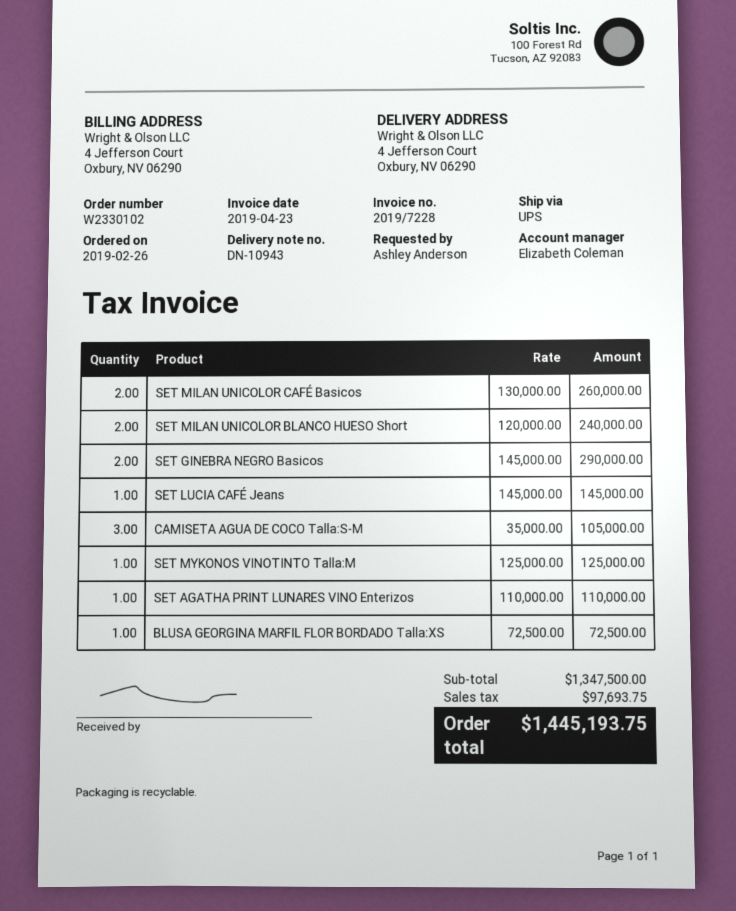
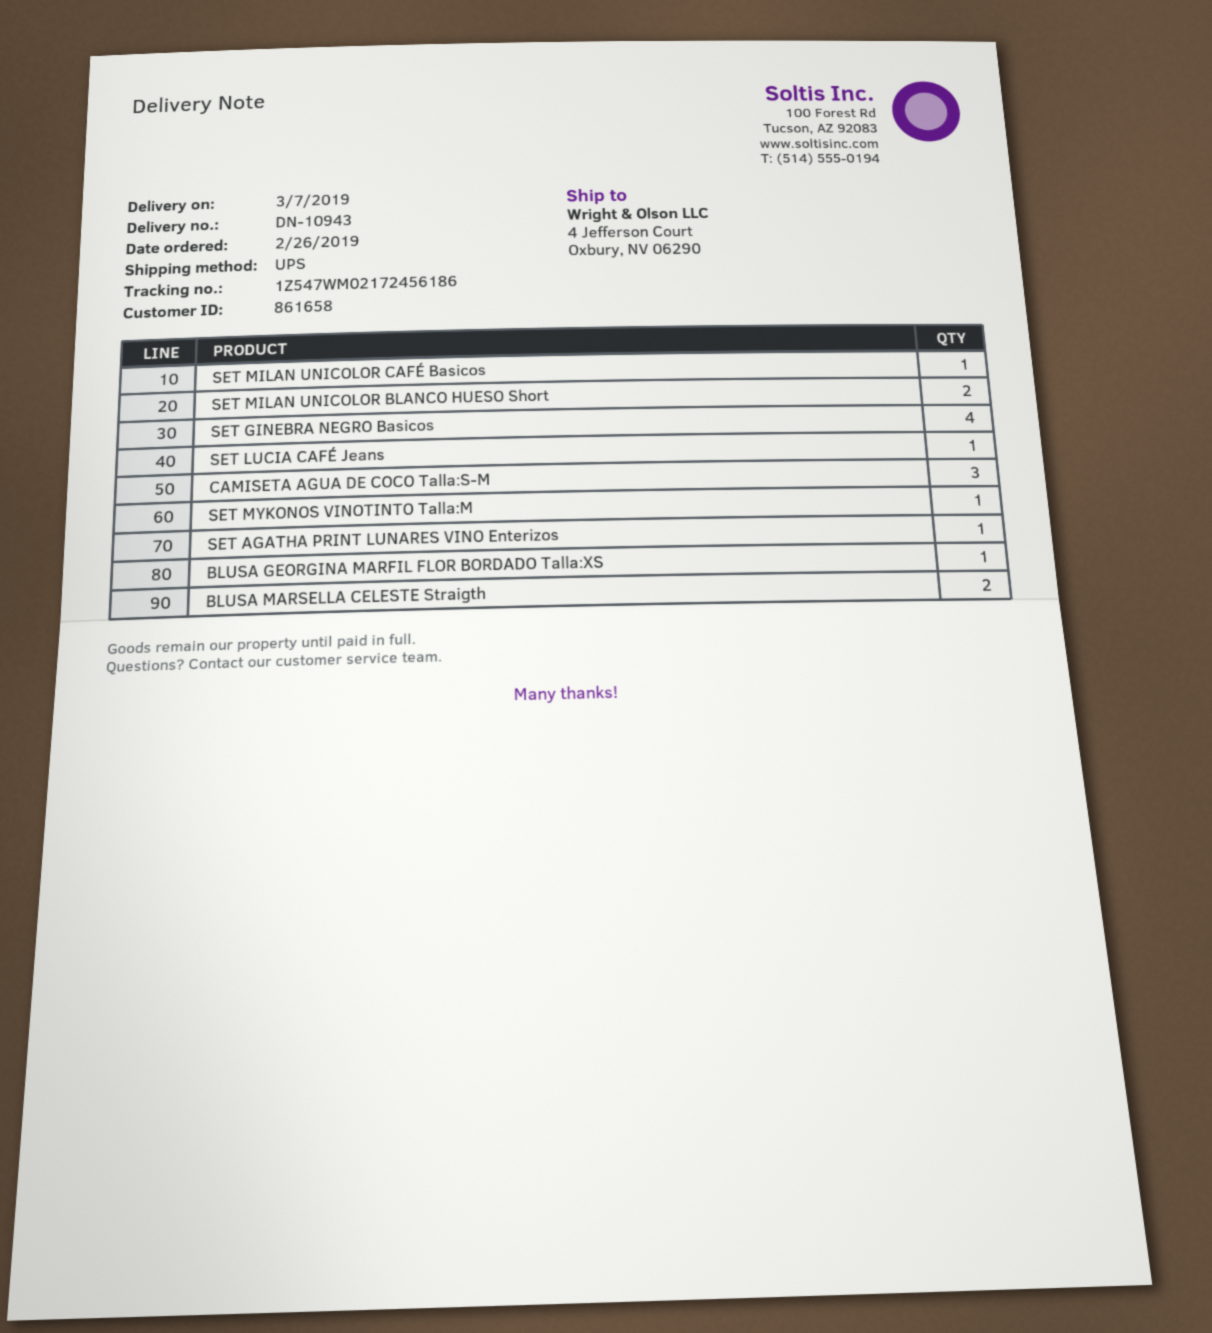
SET MILAN UNICOLOR CAFÉ Basicos: 2 -> 1
SET GINEBRA NEGRO Basicos: 2 -> 4
BLUSA MARSELLA CELESTE Straigth: none -> 2

